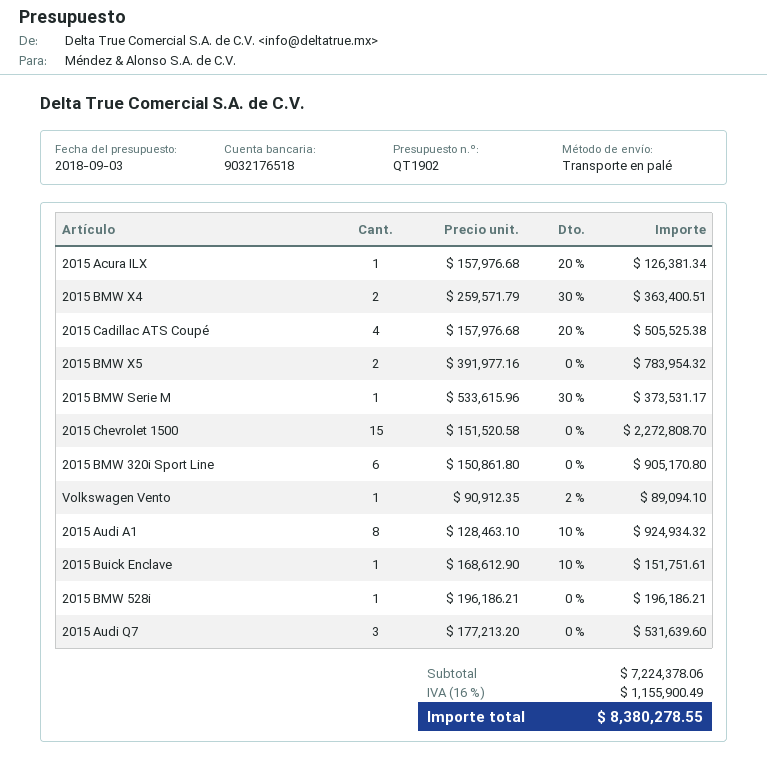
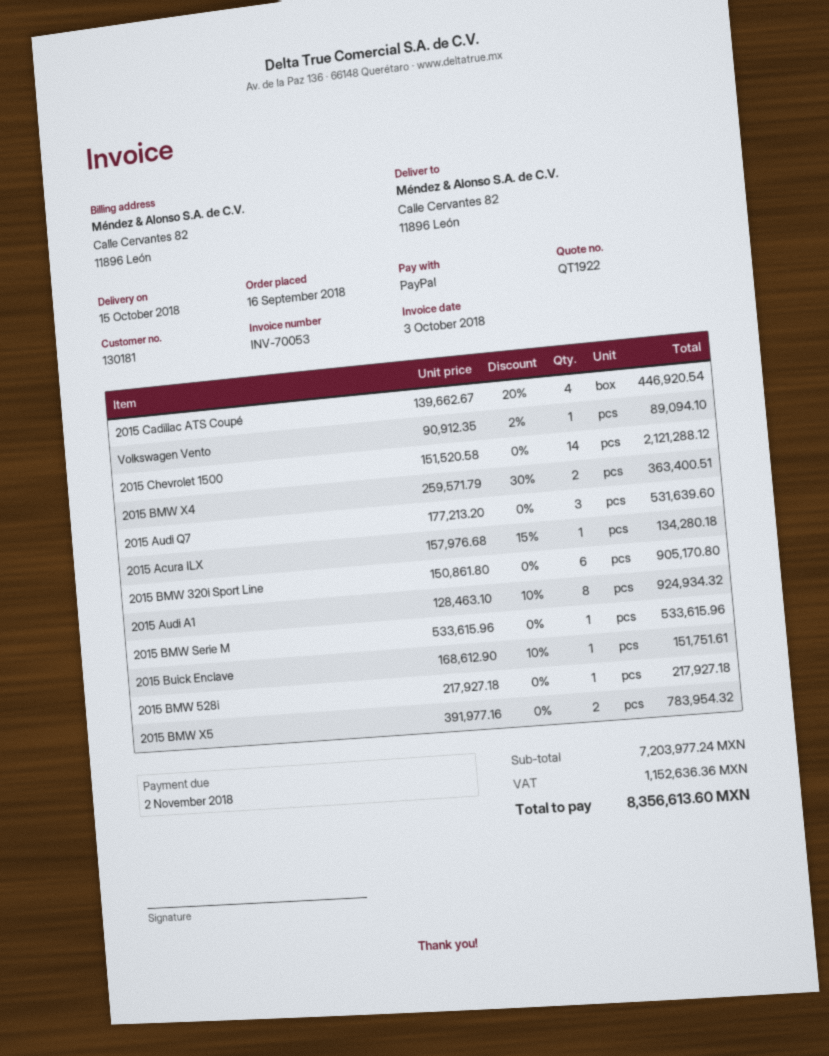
quote number: QT1902 -> QT1922
2015 Acura ILX: 1 x 157976.68 - 20% = 126381.34 -> 1 x 157976.68 - 15% = 134280.18
2015 Cadillac ATS Coupé: 4 x 157976.68 - 20% = 505525.38 -> 4 x 139662.67 - 20% = 446920.54
2015 BMW Serie M: 1 x 533615.96 - 30% = 373531.17 -> 1 x 533615.96 = 533615.96
2015 Chevrolet 1500: 15 x 151520.58 = 2272808.70 -> 14 x 151520.58 = 2121288.12
2015 BMW 528i: 1 x 196186.21 = 196186.21 -> 1 x 217927.18 = 217927.18
subtotal: 7224378.06 -> 7203977.24
tax: 1155900.49 -> 1152636.36
total: 8380278.55 -> 8356613.60

